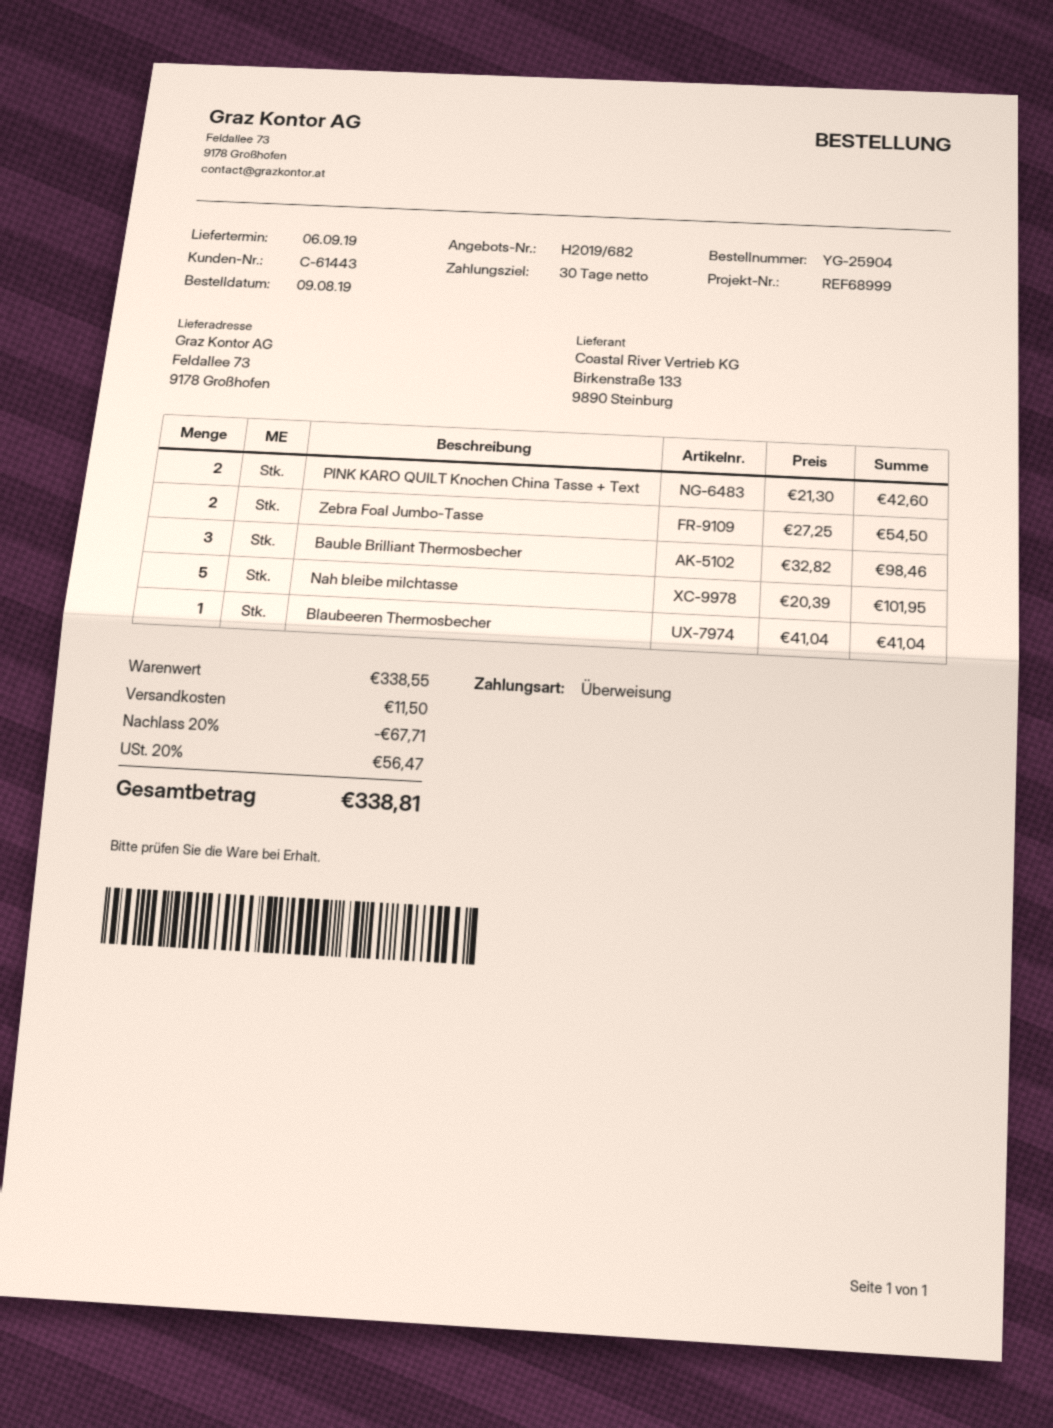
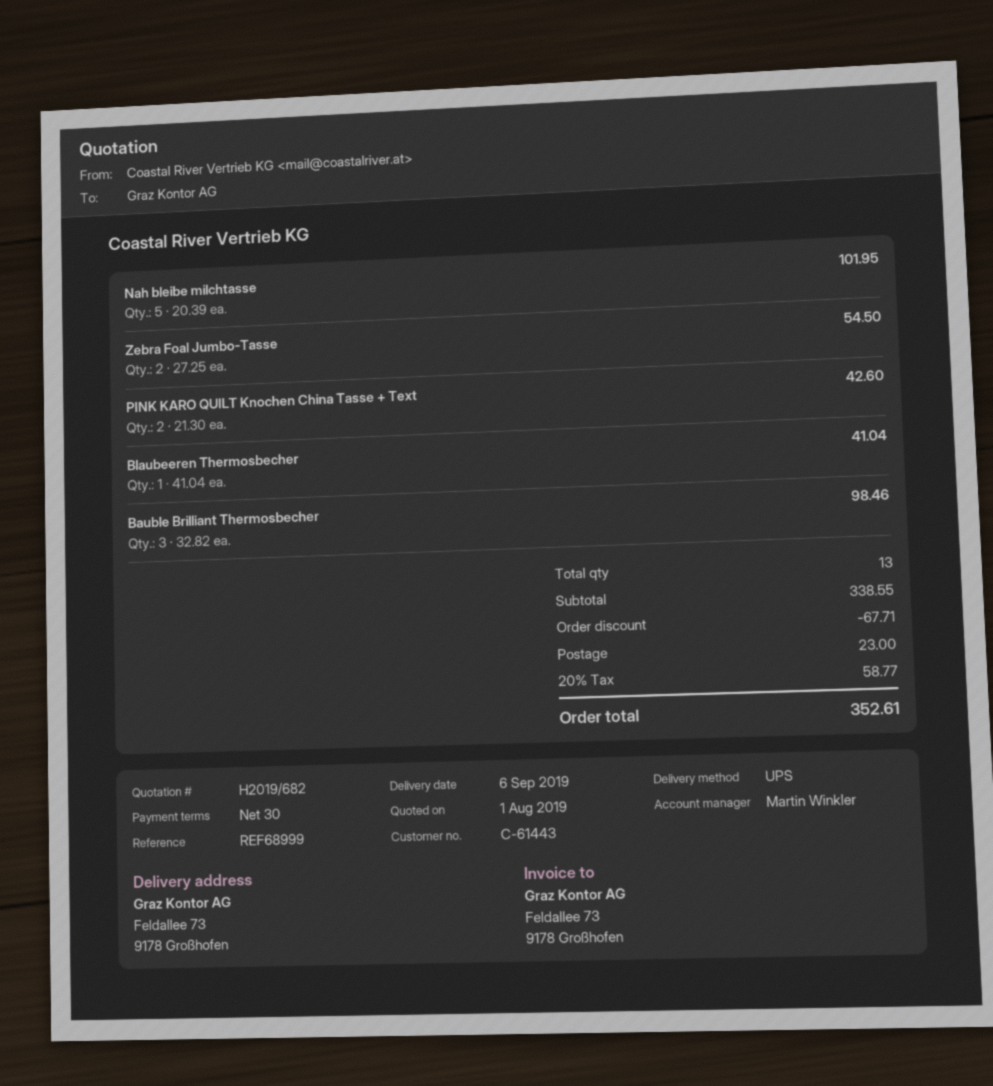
shipping: 11.50 -> 23.00
tax: 20% = 56.47 -> 20% = 58.77
total: 338.81 -> 352.61

